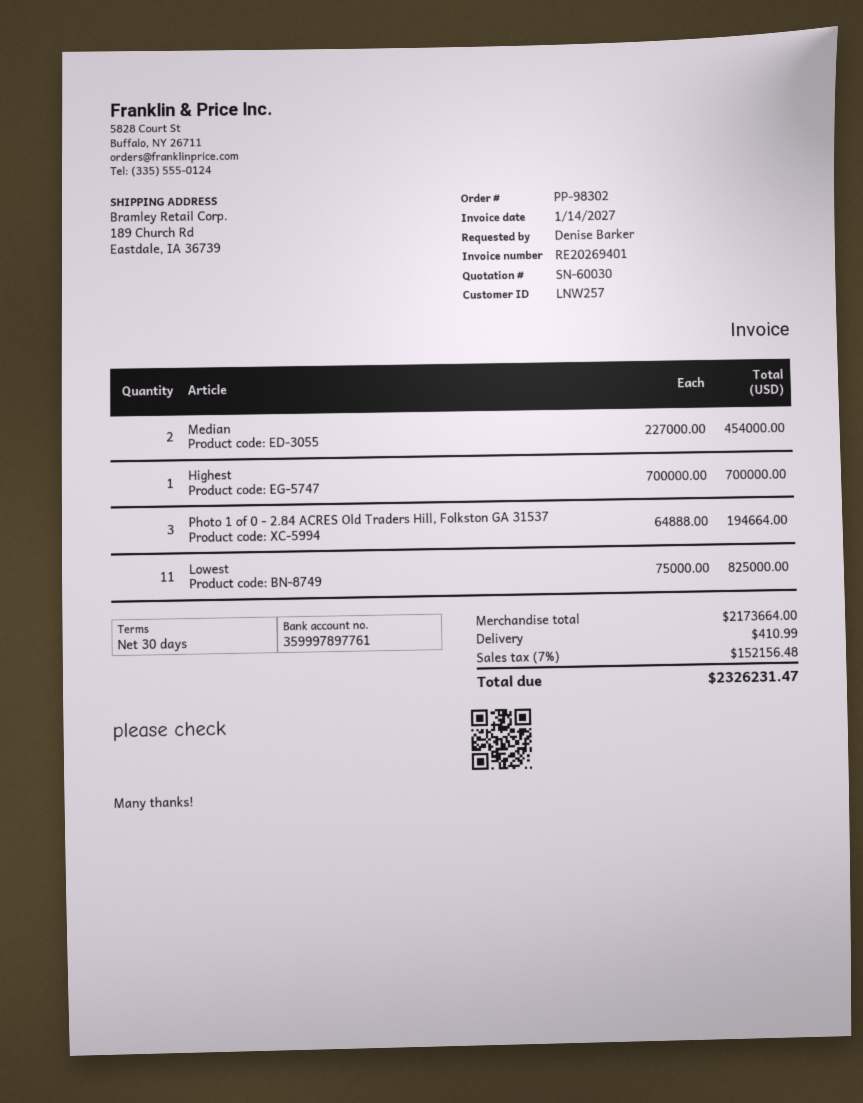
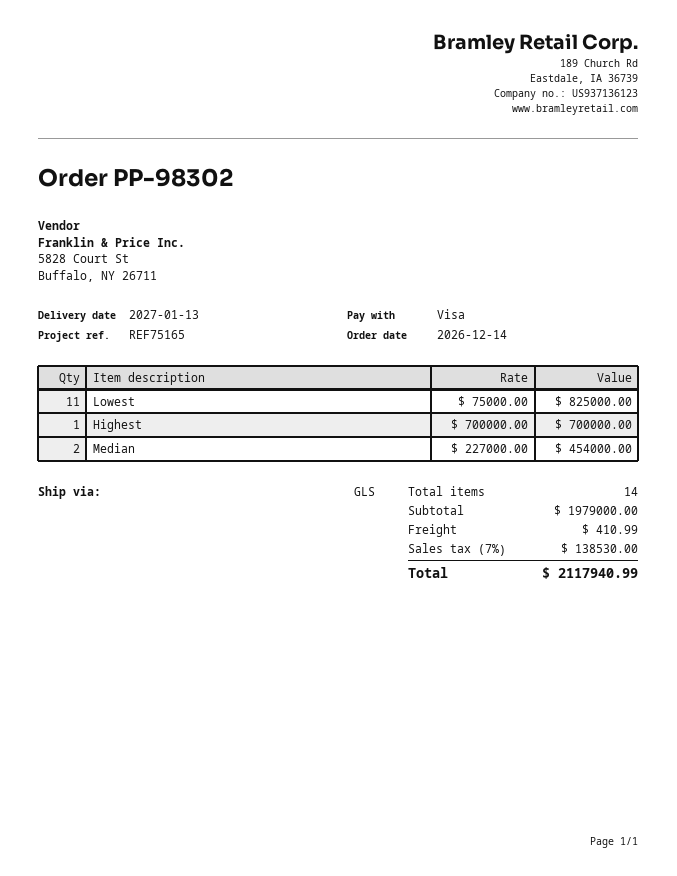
Photo 1 of 0 - 2.84 ACRES Old Traders Hill, Folkston GA 31537: 3 x 64888.00 = 194664.00 -> none
subtotal: 2173664.00 -> 1979000.00
tax: 7% = 152156.48 -> 7% = 138530.00
total: 2326231.47 -> 2117940.99

